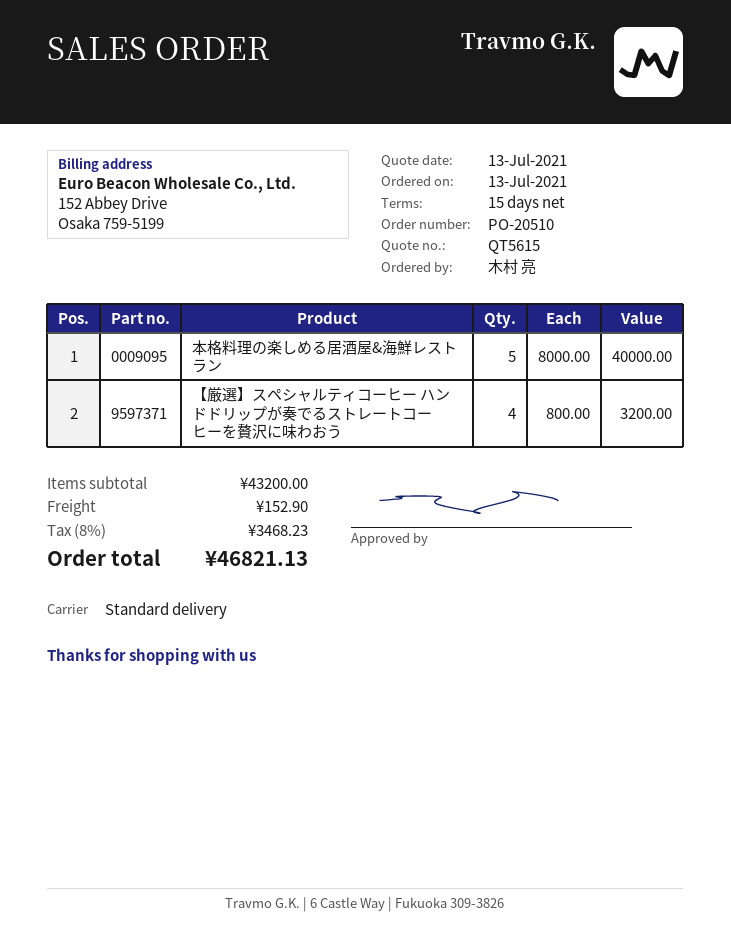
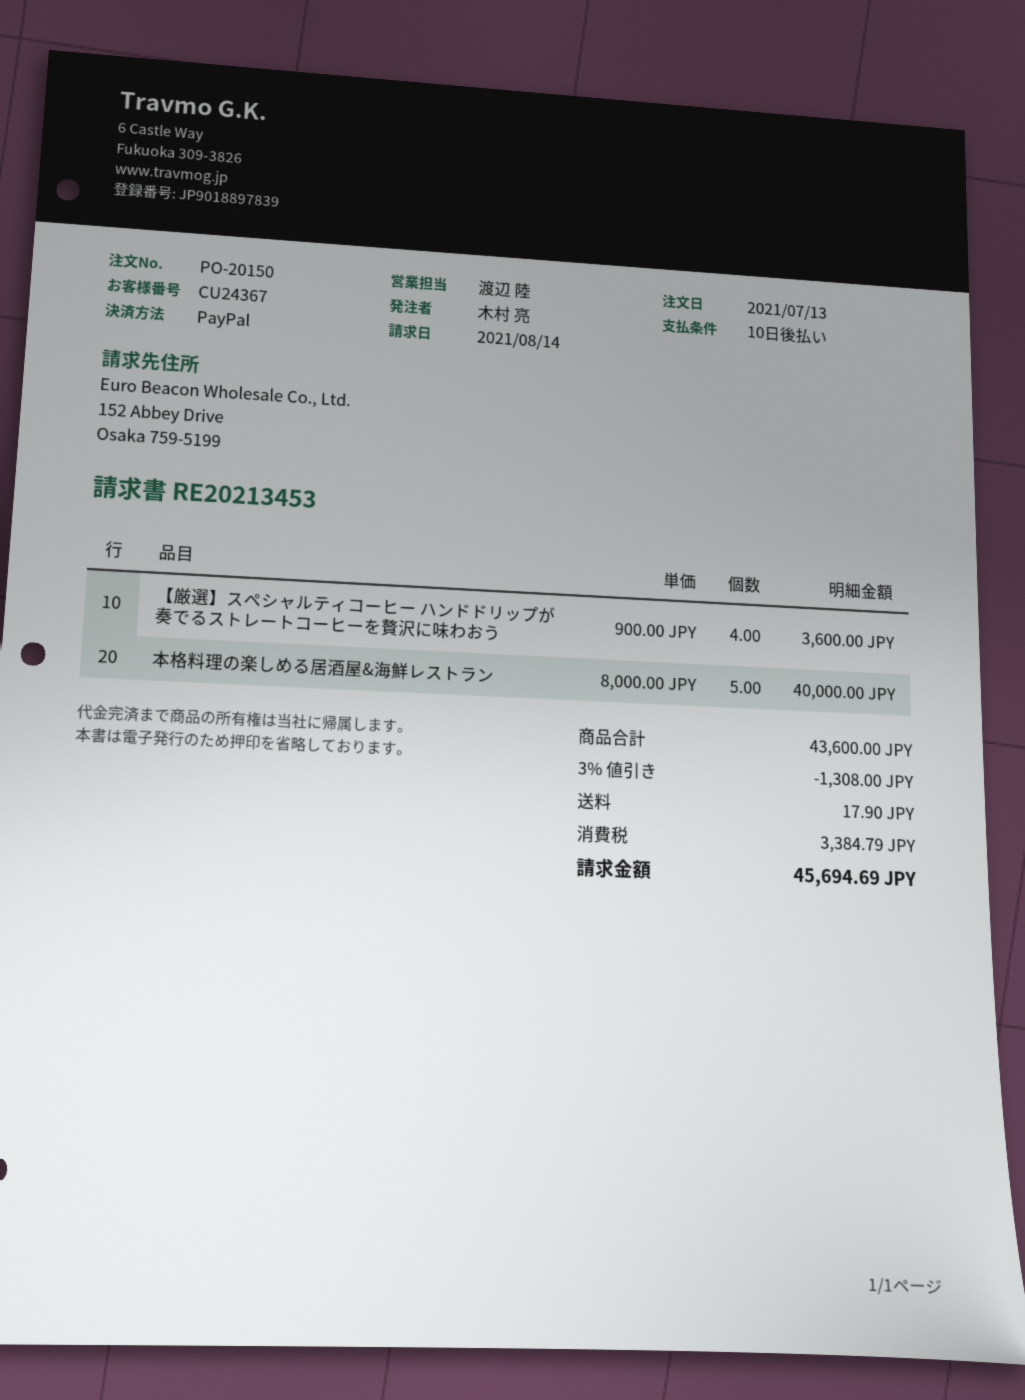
order number: PO-20510 -> PO-20150
payment terms: 15 days -> 10 days
【厳選】スペシャルティコーヒー ハンドドリップが奏でるストレートコーヒーを贅沢に味わおう: 4 x 800.00 = 3200.00 -> 4 x 900.00 = 3600.00
subtotal: 43200.00 -> 43600.00
discount: none -> 3% = 1308.00
shipping: 152.90 -> 17.90
tax: 3468.23 -> 3384.79
total: 46821.13 -> 45694.69

